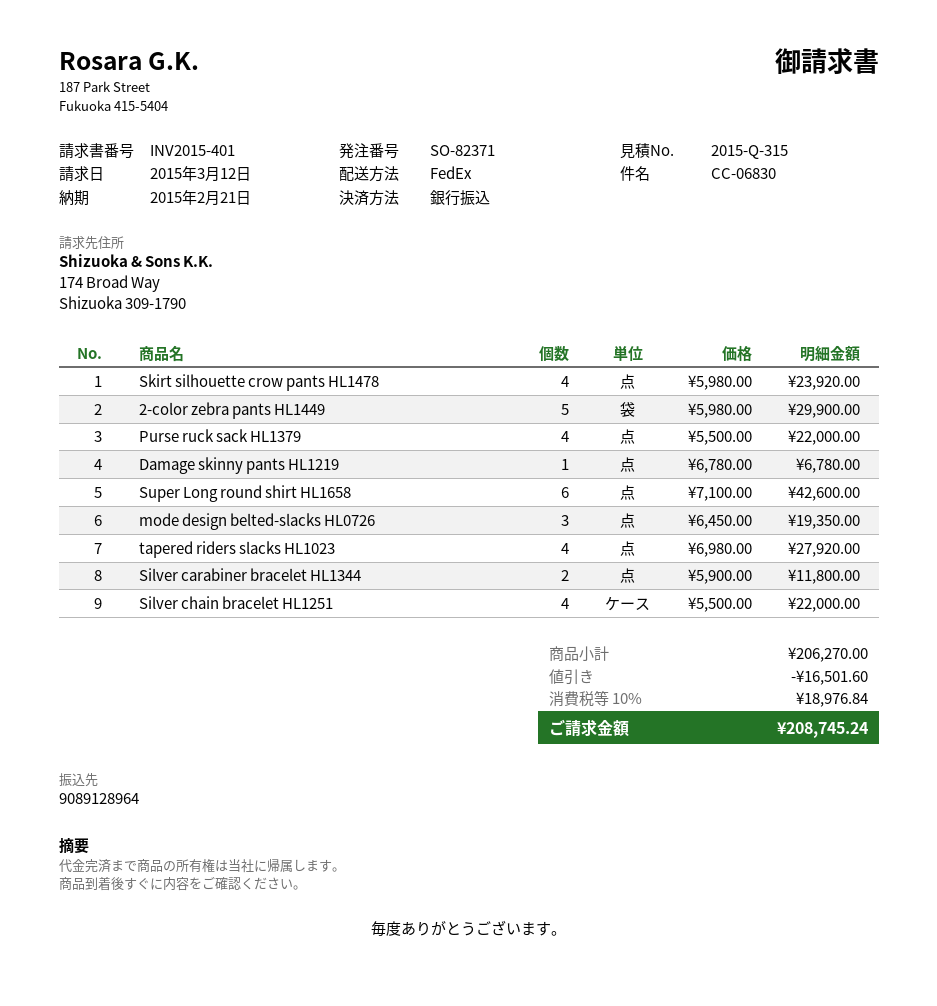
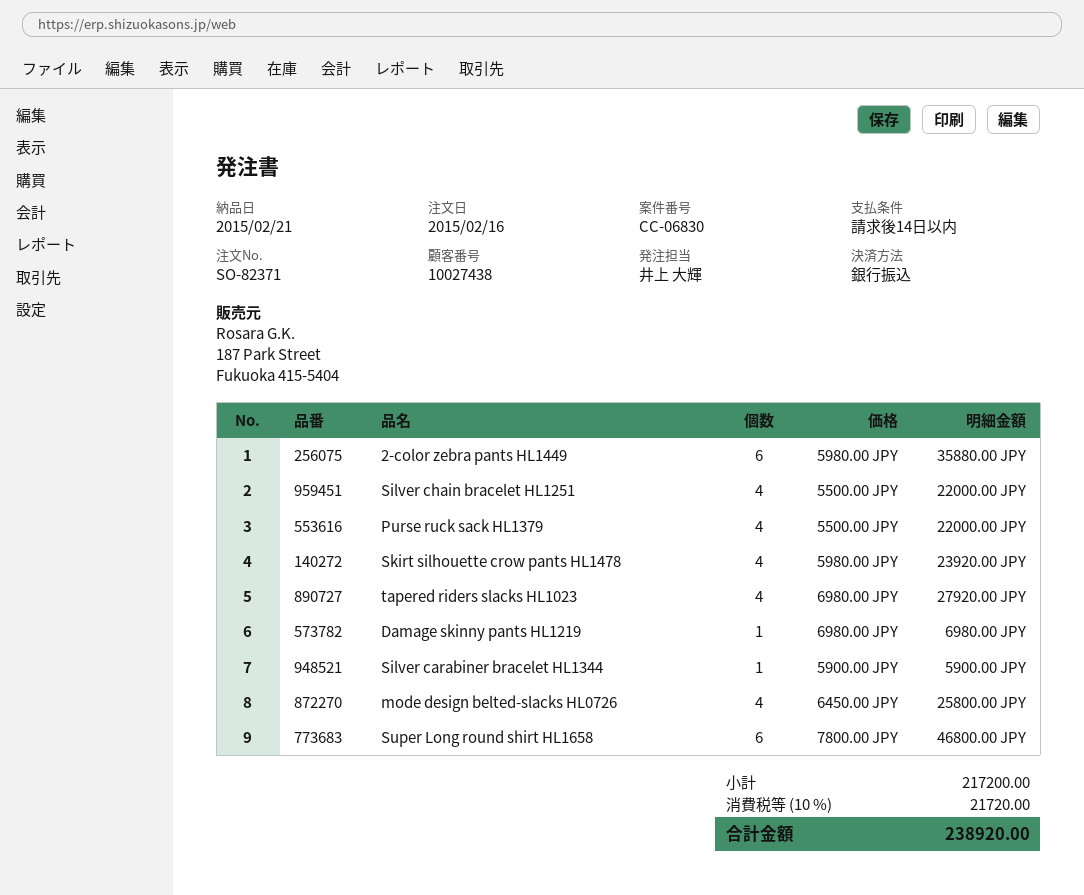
2-color zebra pants HL1449: 5 x 5980.00 = 29900.00 -> 6 x 5980.00 = 35880.00
Damage skinny pants HL1219: 1 x 6780.00 = 6780.00 -> 1 x 6980.00 = 6980.00
Super Long round shirt HL1658: 6 x 7100.00 = 42600.00 -> 6 x 7800.00 = 46800.00
mode design belted-slacks HL0726: 3 x 6450.00 = 19350.00 -> 4 x 6450.00 = 25800.00
Silver carabiner bracelet HL1344: 2 x 5900.00 = 11800.00 -> 1 x 5900.00 = 5900.00
subtotal: 206270.00 -> 217200.00
discount: 16501.60 -> none
tax: 10% = 18976.84 -> 10% = 21720.00
total: 208745.24 -> 238920.00

